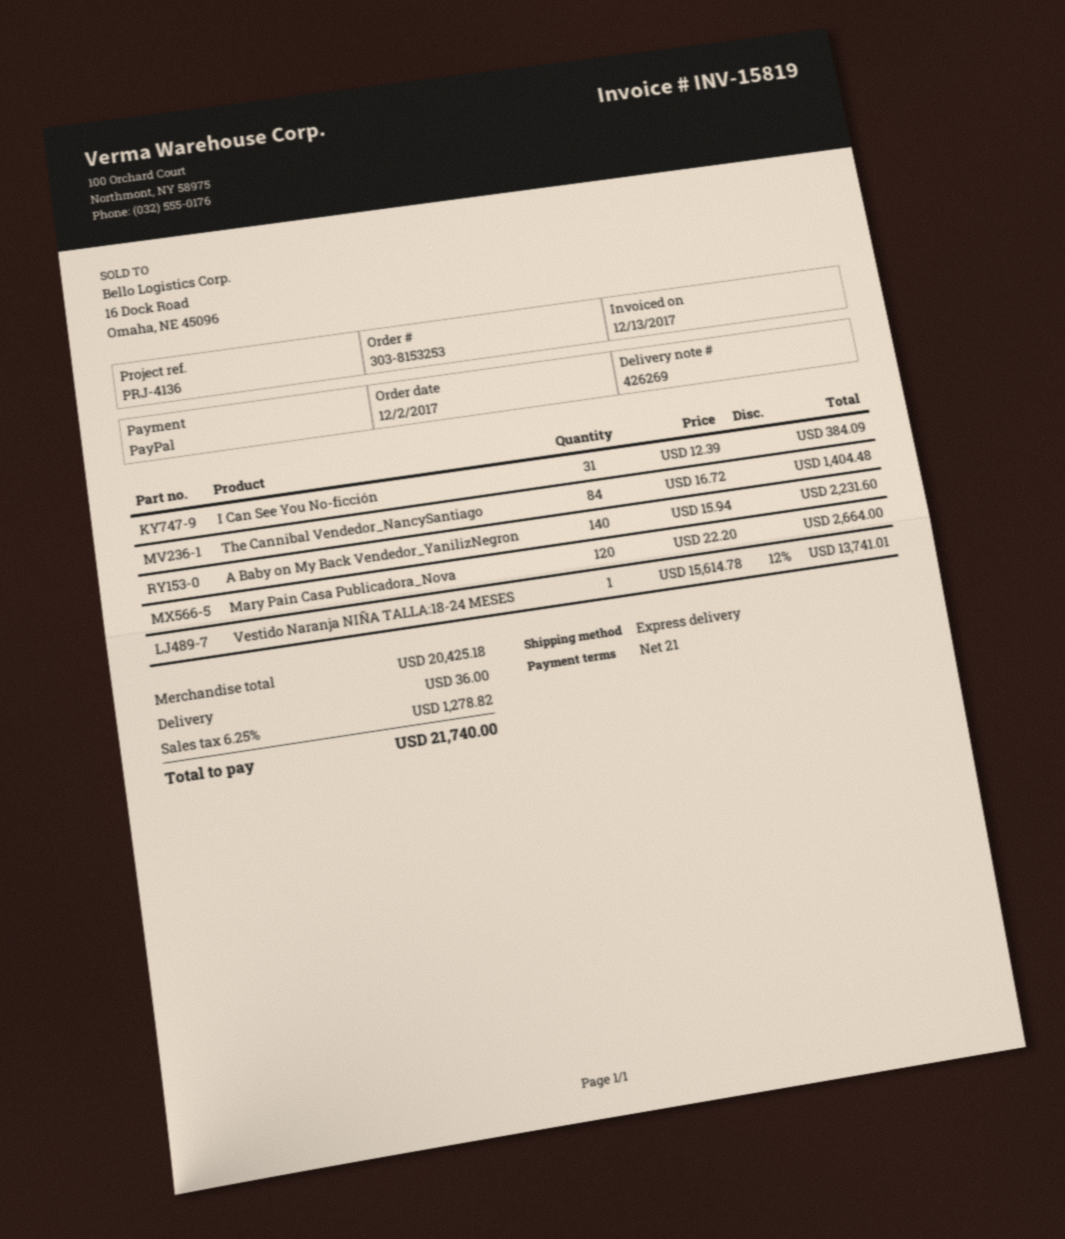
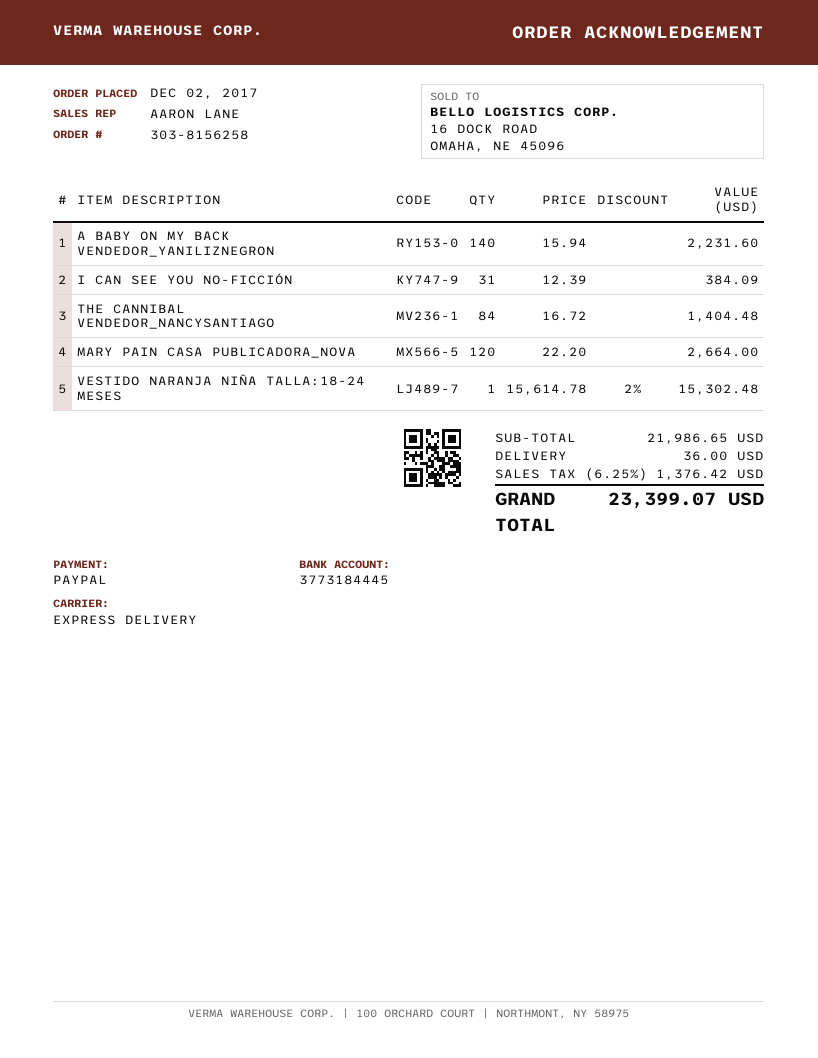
order number: 303-8153253 -> 303-8156258
Vestido Naranja NIÑA TALLA:18-24 MESES: 1 x 15614.78 - 12% = 13741.01 -> 1 x 15614.78 - 2% = 15302.48
subtotal: 20425.18 -> 21986.65
tax: 6.25% = 1278.82 -> 6.25% = 1376.42
total: 21740.00 -> 23399.07

